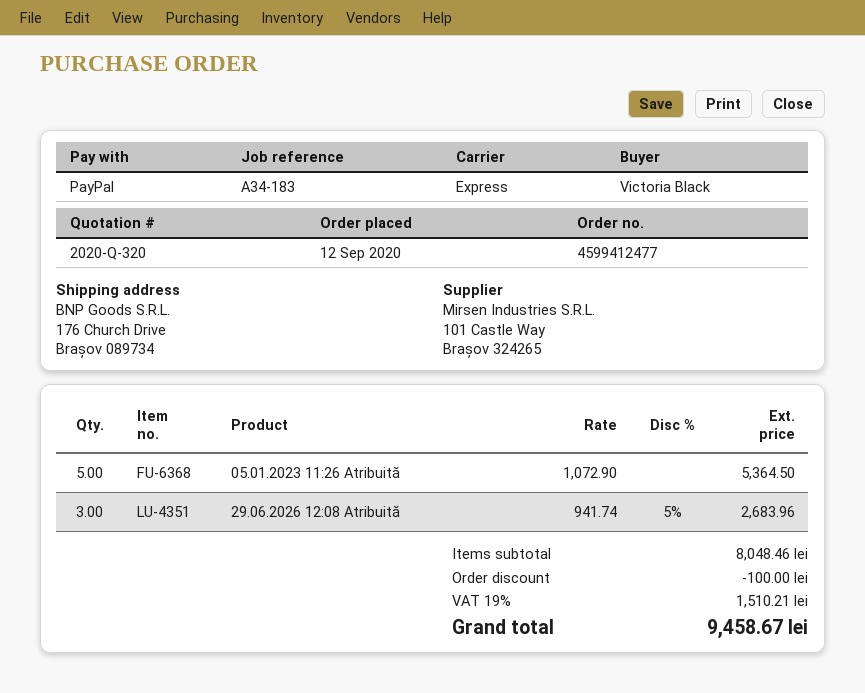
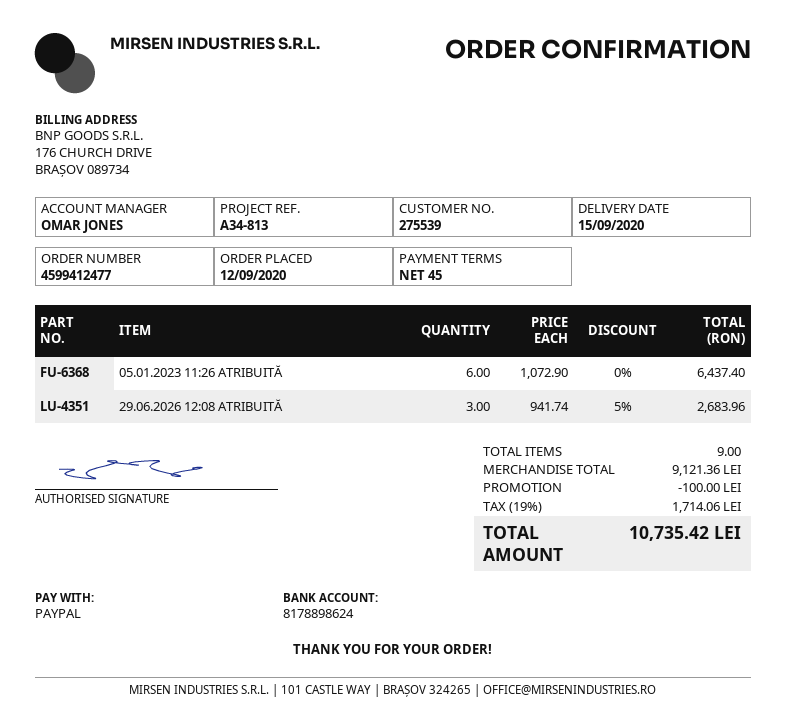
reference: A34-183 -> A34-813
05.01.2023 11:26 Atribuită: 5 x 1072.90 = 5364.50 -> 6 x 1072.90 = 6437.40
subtotal: 8048.46 -> 9121.36
tax: 19% = 1510.21 -> 19% = 1714.06
total: 9458.67 -> 10735.42

